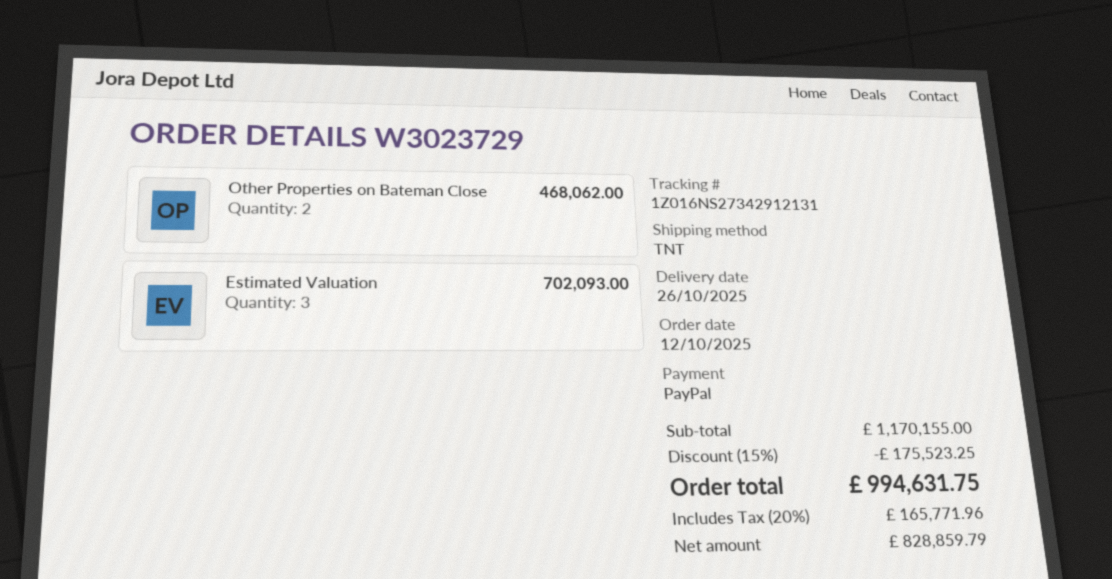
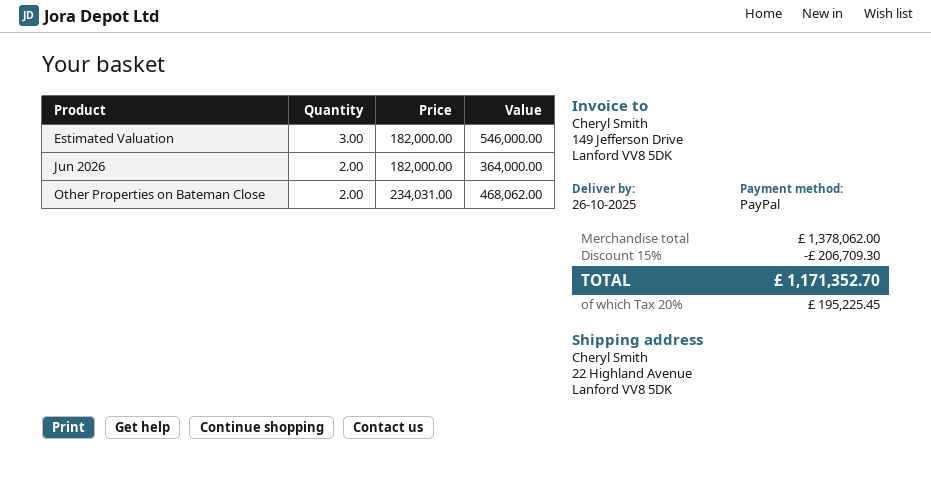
Estimated Valuation: 3 for 702093.00 -> 3 for 546000.00
Jun 2026: none -> 2 for 364000.00
subtotal: 1170155.00 -> 1378062.00
discount: 15% = 175523.25 -> 15% = 206709.30
tax: 20% = 165771.96 -> 20% = 195225.45
total: 994631.75 -> 1171352.70

